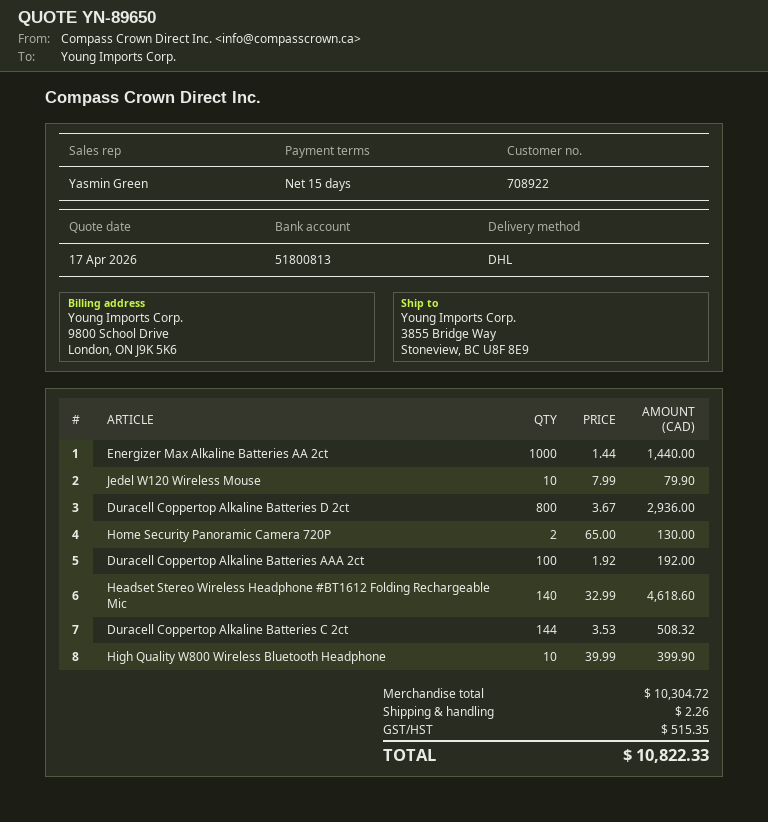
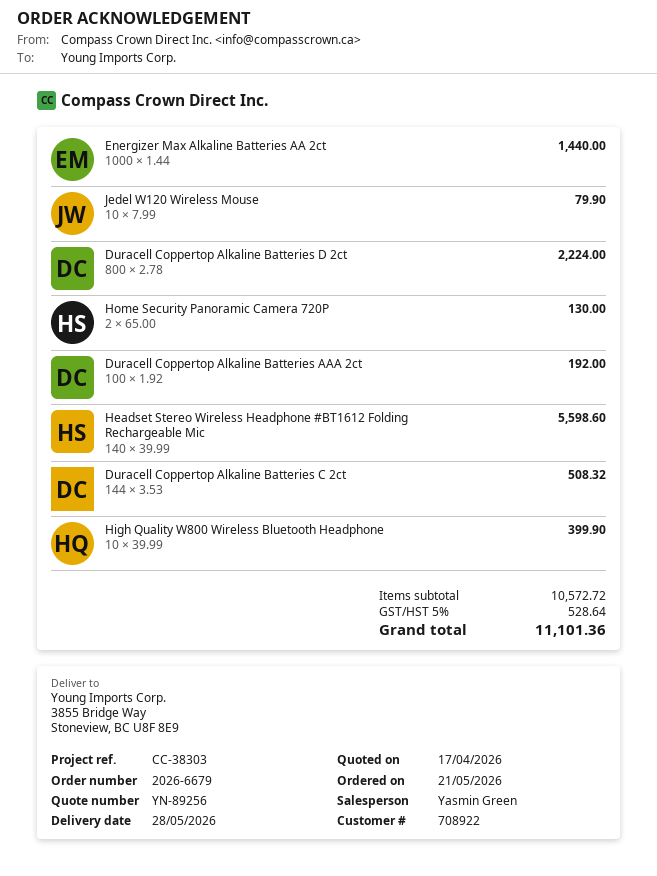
quote number: YN-89650 -> YN-89256
Duracell Coppertop Alkaline Batteries D 2ct: 800 x 3.67 = 2936.00 -> 800 x 2.78 = 2224.00
Headset Stereo Wireless Headphone #BT1612 Folding Rechargeable Mic: 140 x 32.99 = 4618.60 -> 140 x 39.99 = 5598.60
subtotal: 10304.72 -> 10572.72
shipping: 2.26 -> none
tax: 515.35 -> 528.64
total: 10822.33 -> 11101.36

